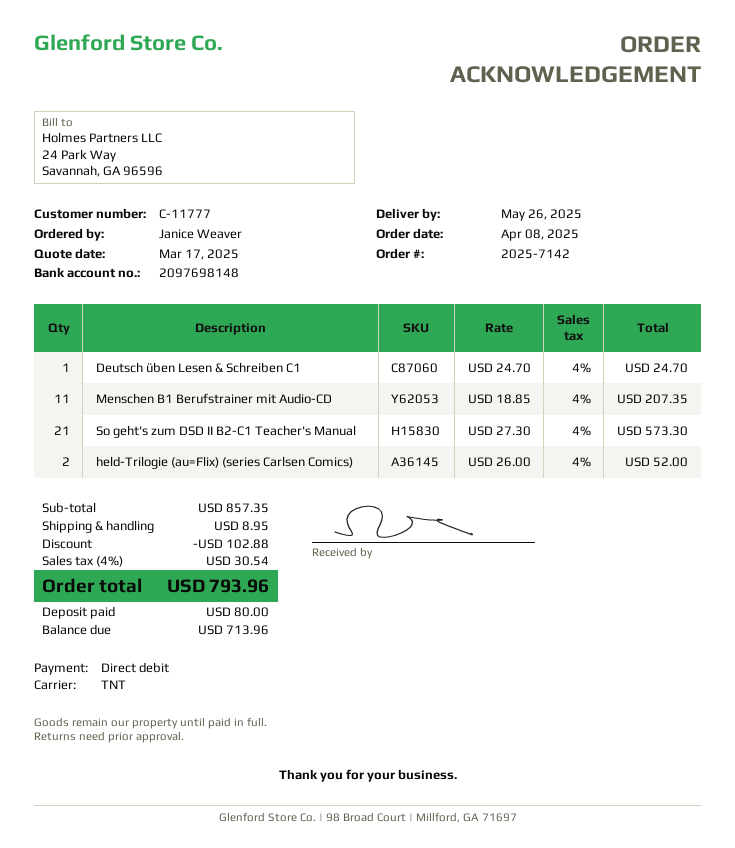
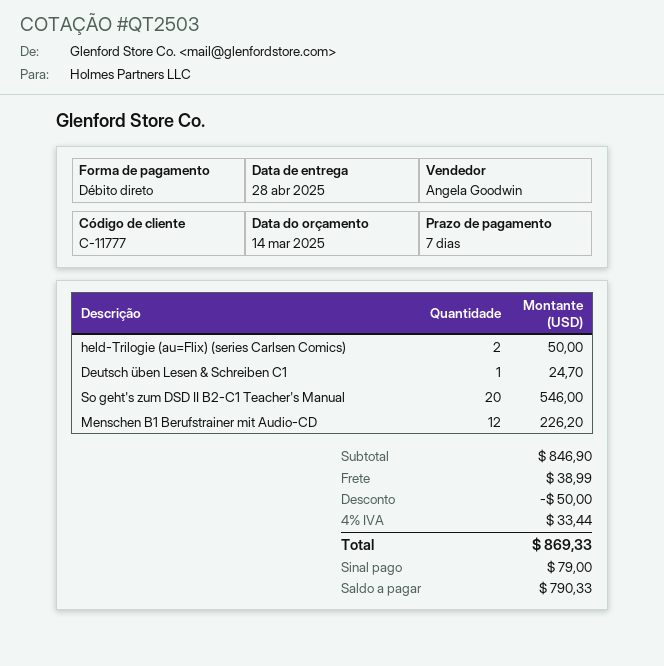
quote date: 2025-03-17 -> 2025-03-14
delivery date: 2025-05-26 -> 2025-04-28
Menschen B1 Berufstrainer mit Audio-CD: 11 for 207.35 -> 12 for 226.20
So geht's zum DSD II B2-C1 Teacher's Manual: 21 for 573.30 -> 20 for 546.00
held-Trilogie (au=Flix) (series Carlsen Comics): 2 for 52.00 -> 2 for 50.00
subtotal: 857.35 -> 846.90
discount: 102.88 -> 50.00
shipping: 8.95 -> 38.99
tax: 4% = 30.54 -> 4% = 33.44
total: 793.96 -> 869.33
deposit: 80.00 -> 79.00
balance: 713.96 -> 790.33

